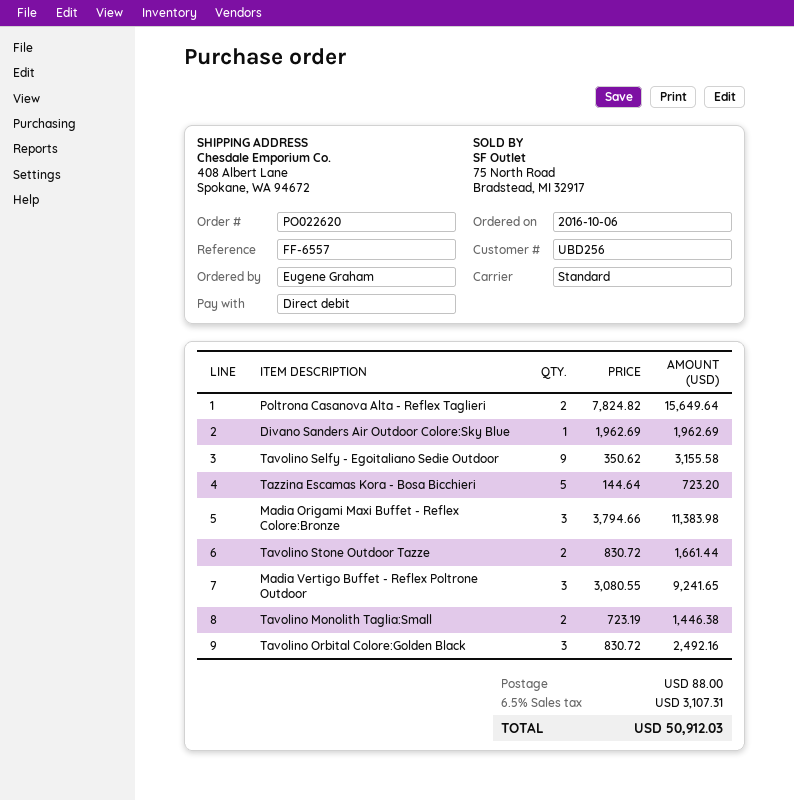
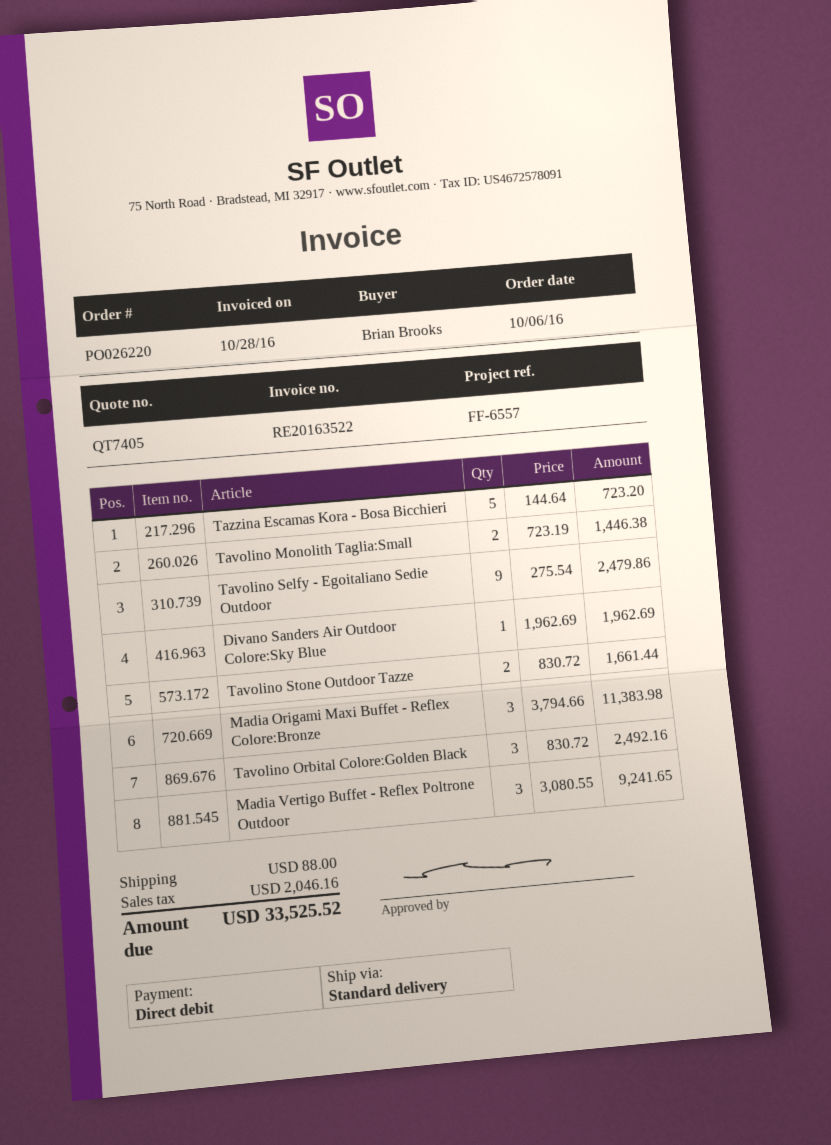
order number: PO022620 -> PO026220
ordered by: Eugene Graham -> Brian Brooks
Poltrona Casanova Alta - Reflex Taglieri: 2 x 7824.82 = 15649.64 -> none
Tavolino Selfy - Egoitaliano Sedie Outdoor: 9 x 350.62 = 3155.58 -> 9 x 275.54 = 2479.86
tax: 3107.31 -> 2046.16
total: 50912.03 -> 33525.52

